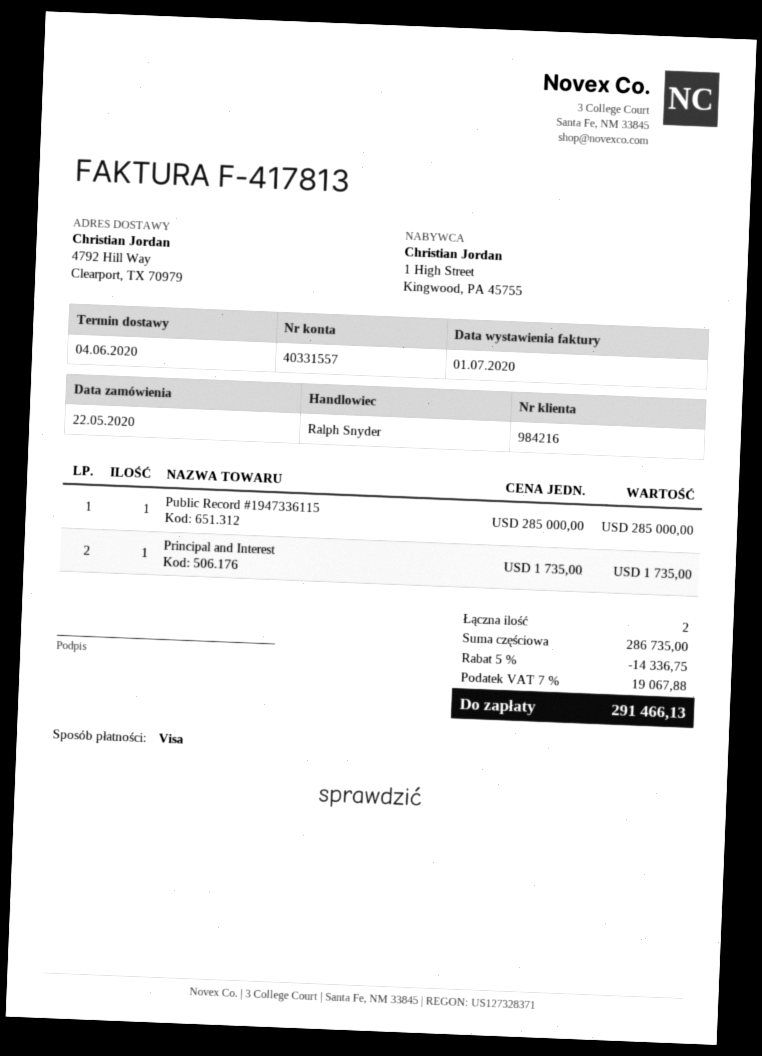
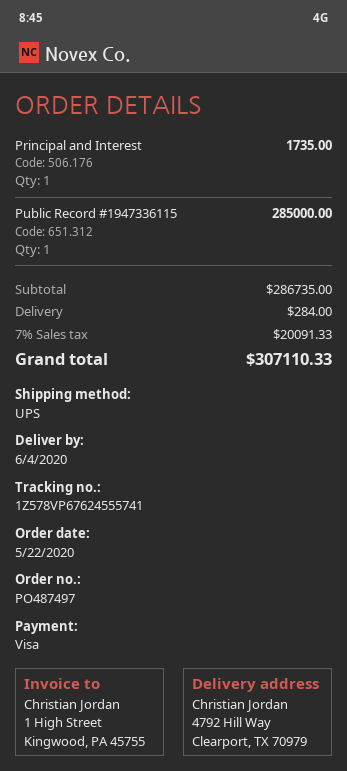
discount: 5% = 14336.75 -> none
shipping: none -> 284.00
tax: 7% = 19067.88 -> 7% = 20091.33
total: 291466.13 -> 307110.33

